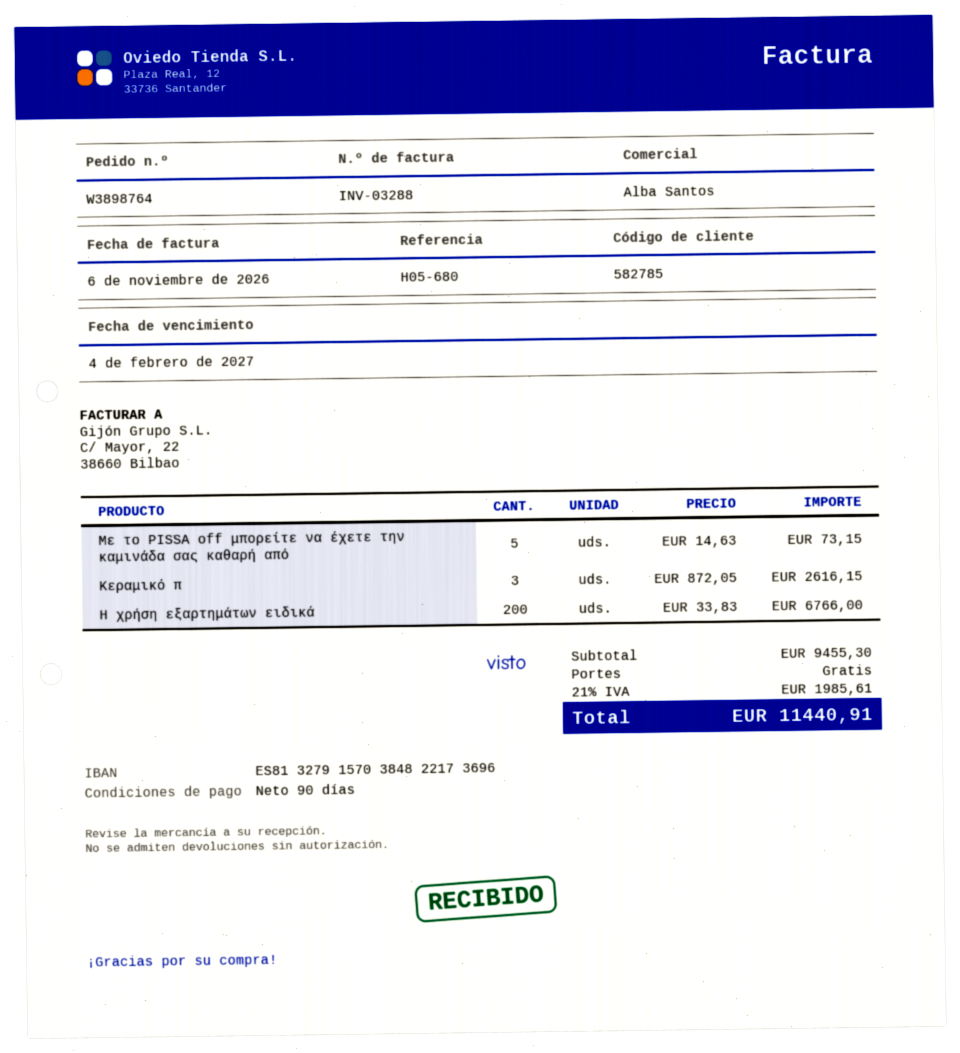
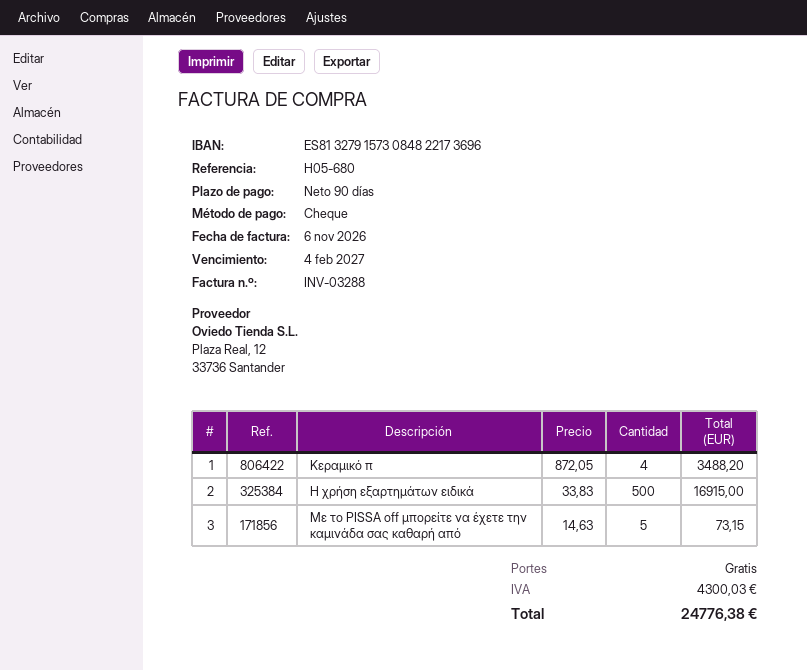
bank account: ES8132791570384822173696 -> ES8132791573084822173696
Κεραμικό π: 3 x 872.05 = 2616.15 -> 4 x 872.05 = 3488.20
Η χρήση εξαρτημάτων ειδικά: 200 x 33.83 = 6766.00 -> 500 x 33.83 = 16915.00
tax: 1985.61 -> 4300.03
total: 11440.91 -> 24776.38

